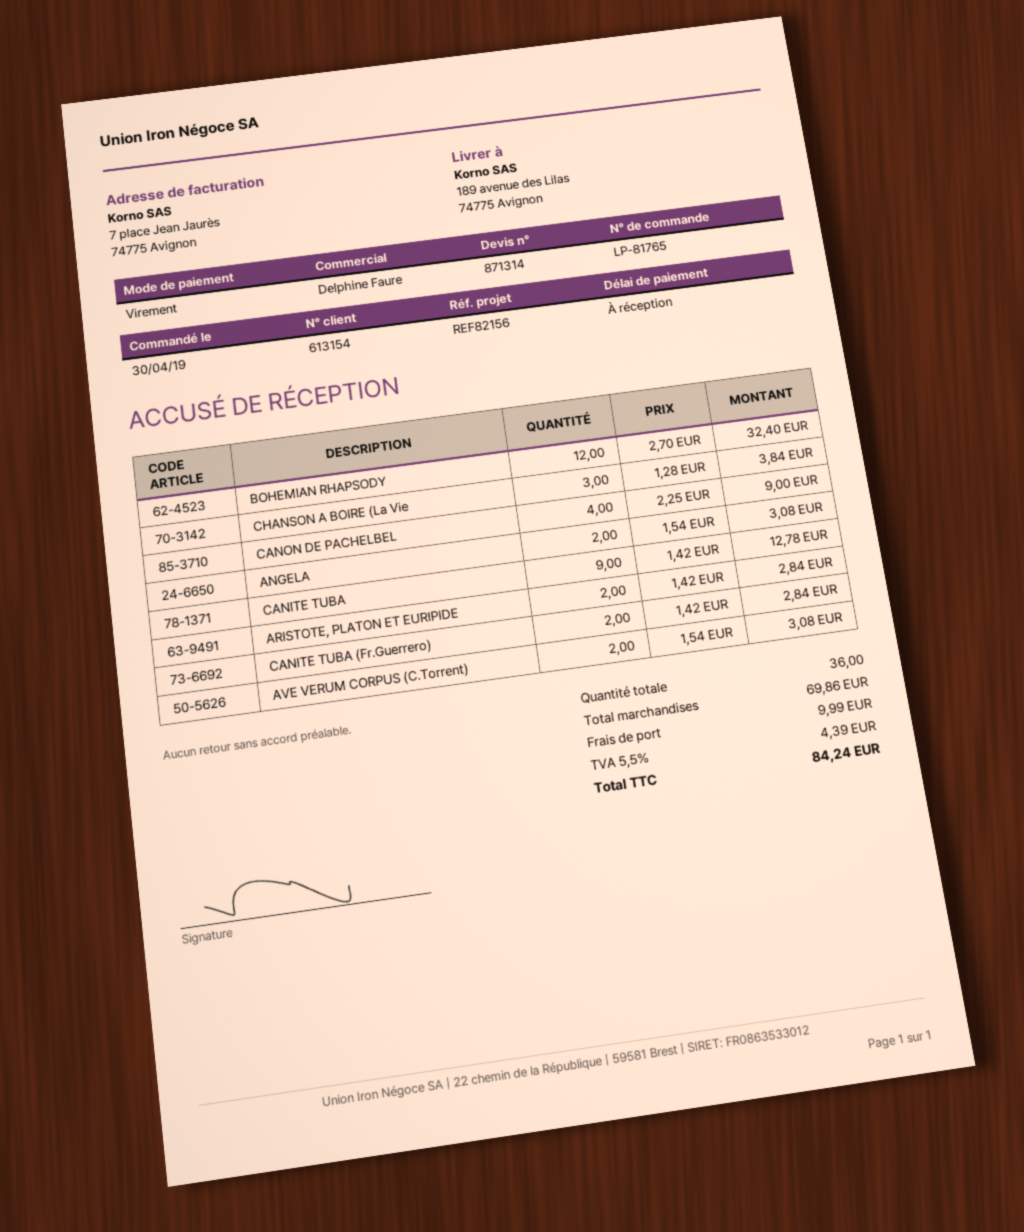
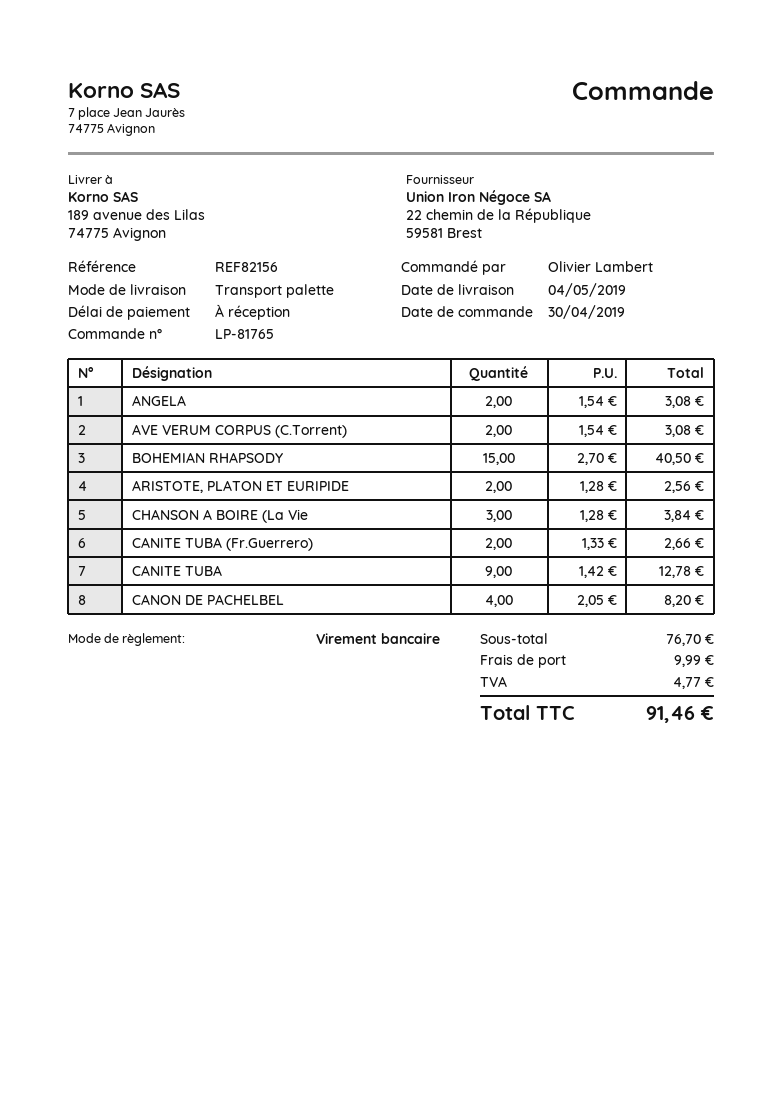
BOHEMIAN RHAPSODY: 12 x 2.70 = 32.40 -> 15 x 2.70 = 40.50
CANON DE PACHELBEL: 4 x 2.25 = 9.00 -> 4 x 2.05 = 8.20
ARISTOTE, PLATON ET EURIPIDE: 2 x 1.42 = 2.84 -> 2 x 1.28 = 2.56
CANITE TUBA (Fr.Guerrero): 2 x 1.42 = 2.84 -> 2 x 1.33 = 2.66
subtotal: 69.86 -> 76.70
tax: 4.39 -> 4.77
total: 84.24 -> 91.46

